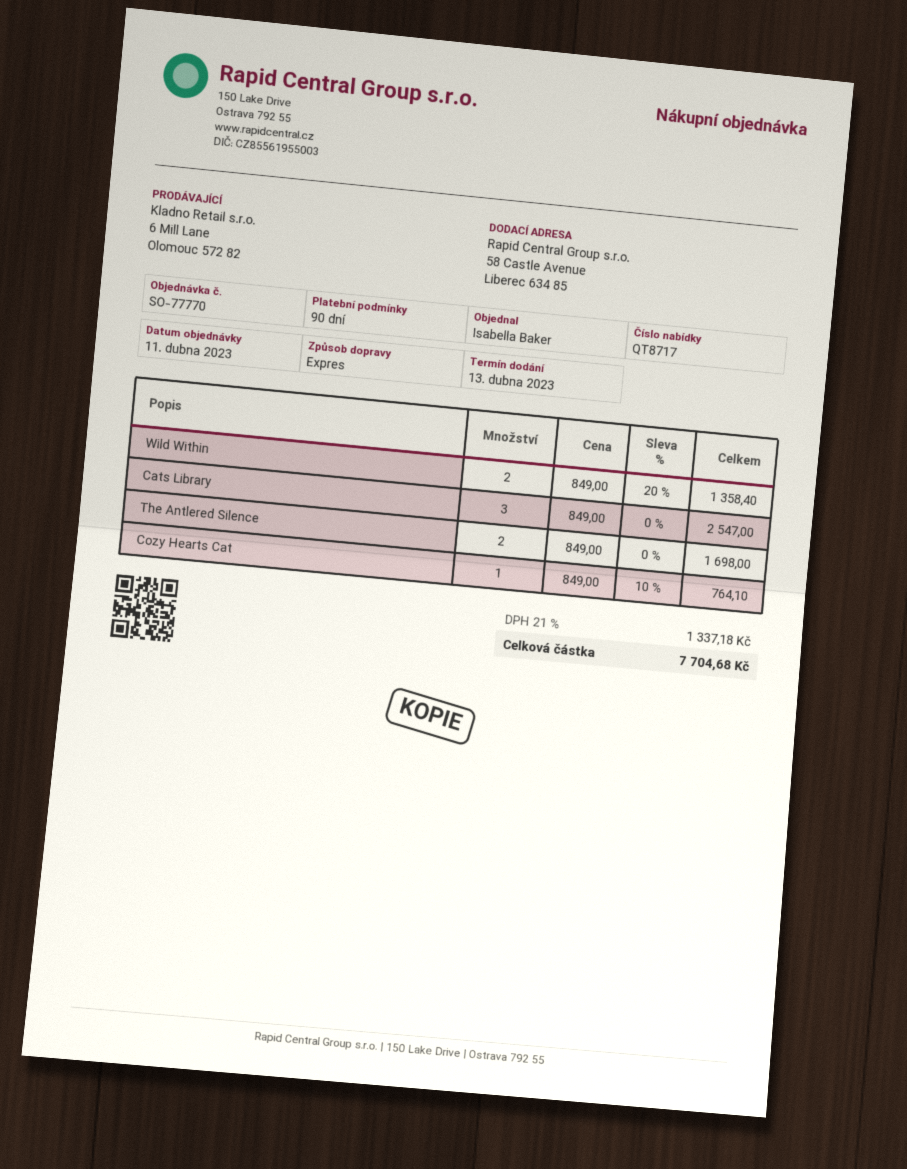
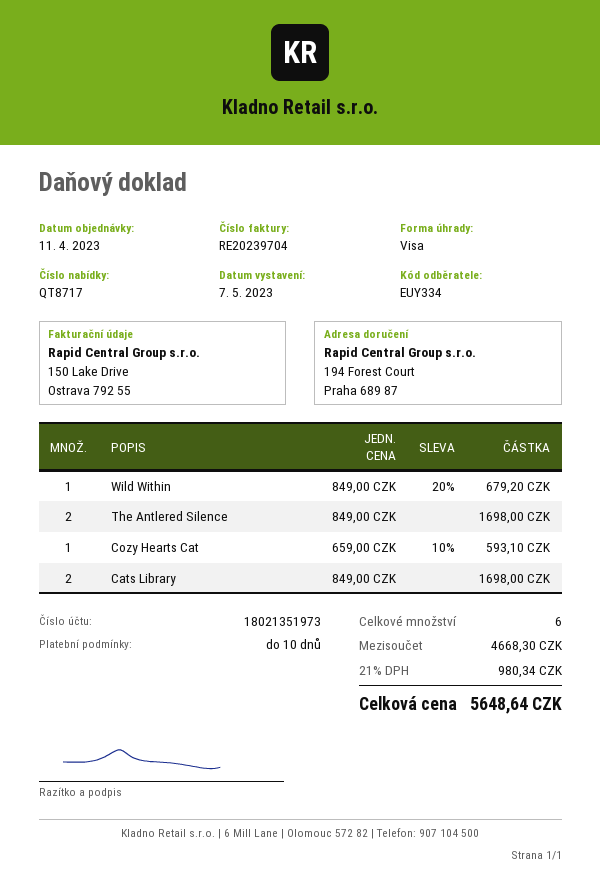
payment terms: 90 days -> 10 days
ship to: 58 Castle Avenue, Liberec 634 85 -> 194 Forest Court, Praha 689 87
Wild Within: 2 x 849.00 - 20% = 1358.40 -> 1 x 849.00 - 20% = 679.20
Cats Library: 3 x 849.00 = 2547.00 -> 2 x 849.00 = 1698.00
Cozy Hearts Cat: 1 x 849.00 - 10% = 764.10 -> 1 x 659.00 - 10% = 593.10
tax: 21% = 1337.18 -> 21% = 980.34
total: 7704.68 -> 5648.64

